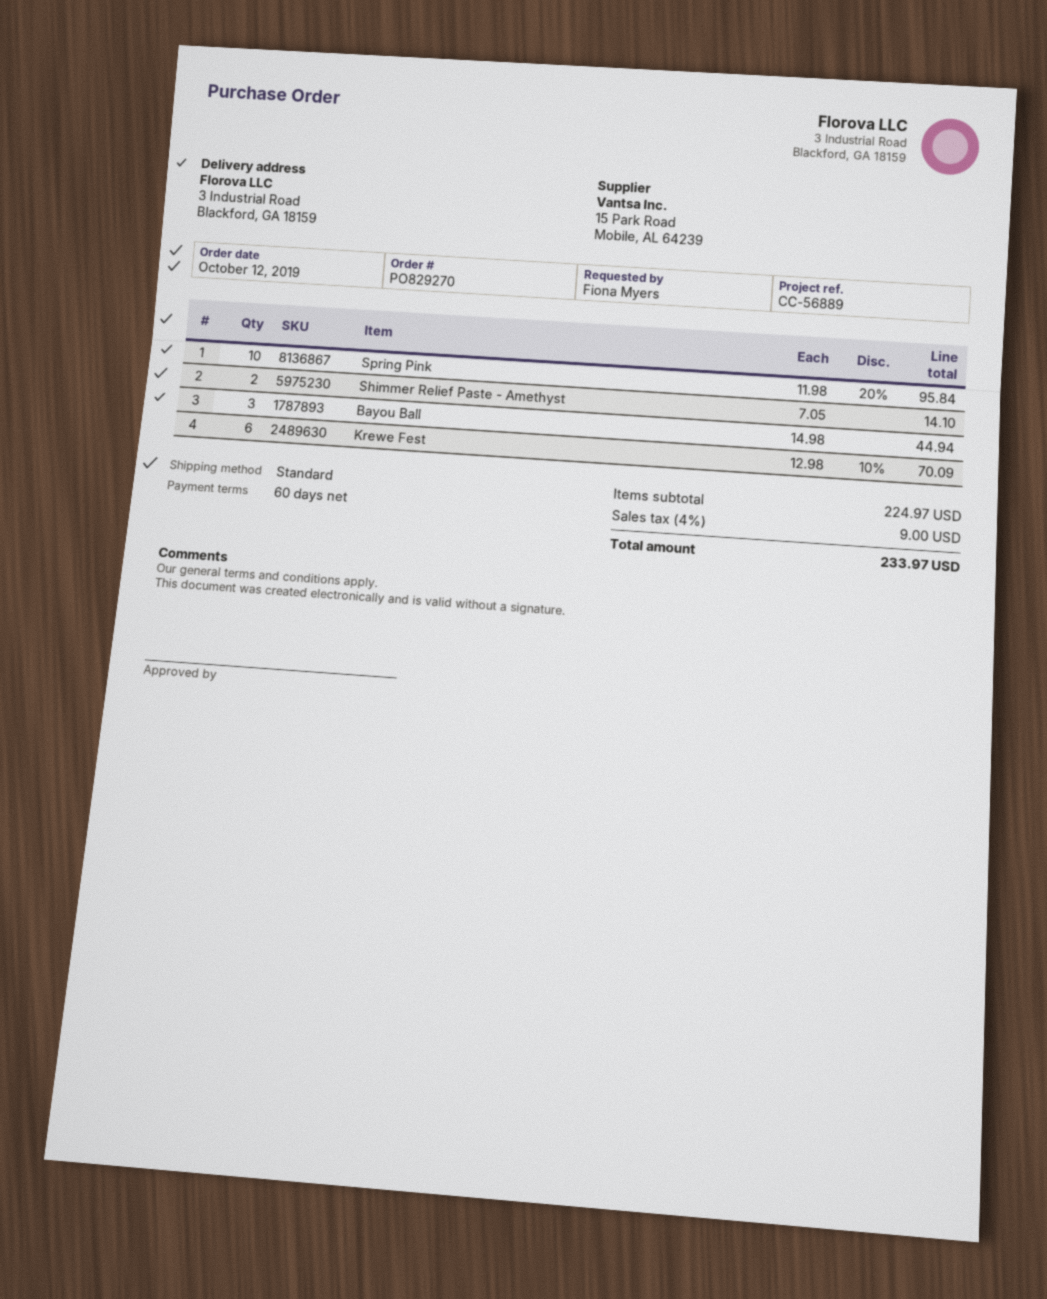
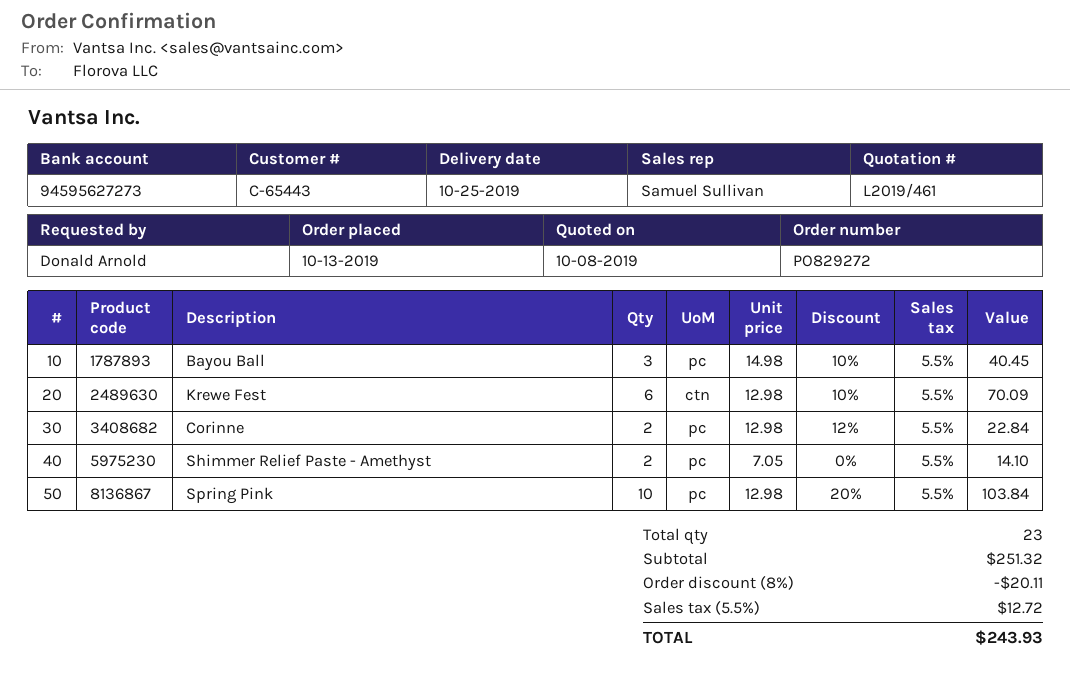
order number: PO829270 -> PO829272
order date: 2019-10-12 -> 2019-10-13
ordered by: Fiona Myers -> Donald Arnold
Spring Pink: 10 x 11.98 - 20% = 95.84 -> 10 x 12.98 - 20% = 103.84
Bayou Ball: 3 x 14.98 = 44.94 -> 3 x 14.98 - 10% = 40.45
Corinne: none -> 2 x 12.98 - 12% = 22.84
subtotal: 224.97 -> 251.32
discount: none -> 8% = 20.11
tax: 4% = 9.00 -> 5.5% = 12.72
total: 233.97 -> 243.93

